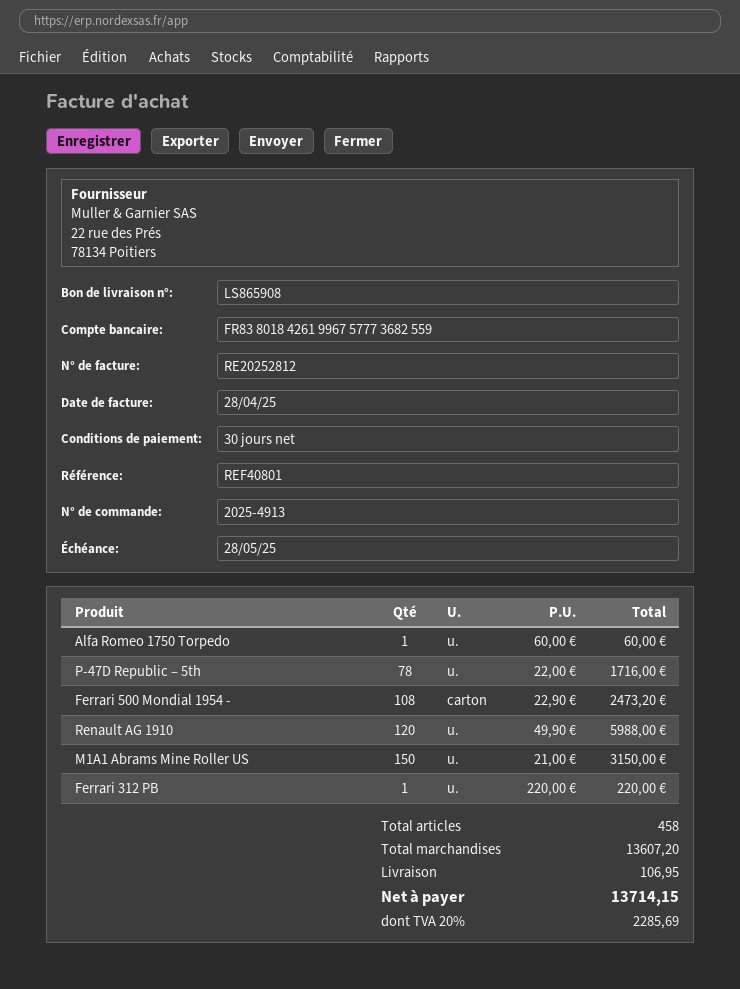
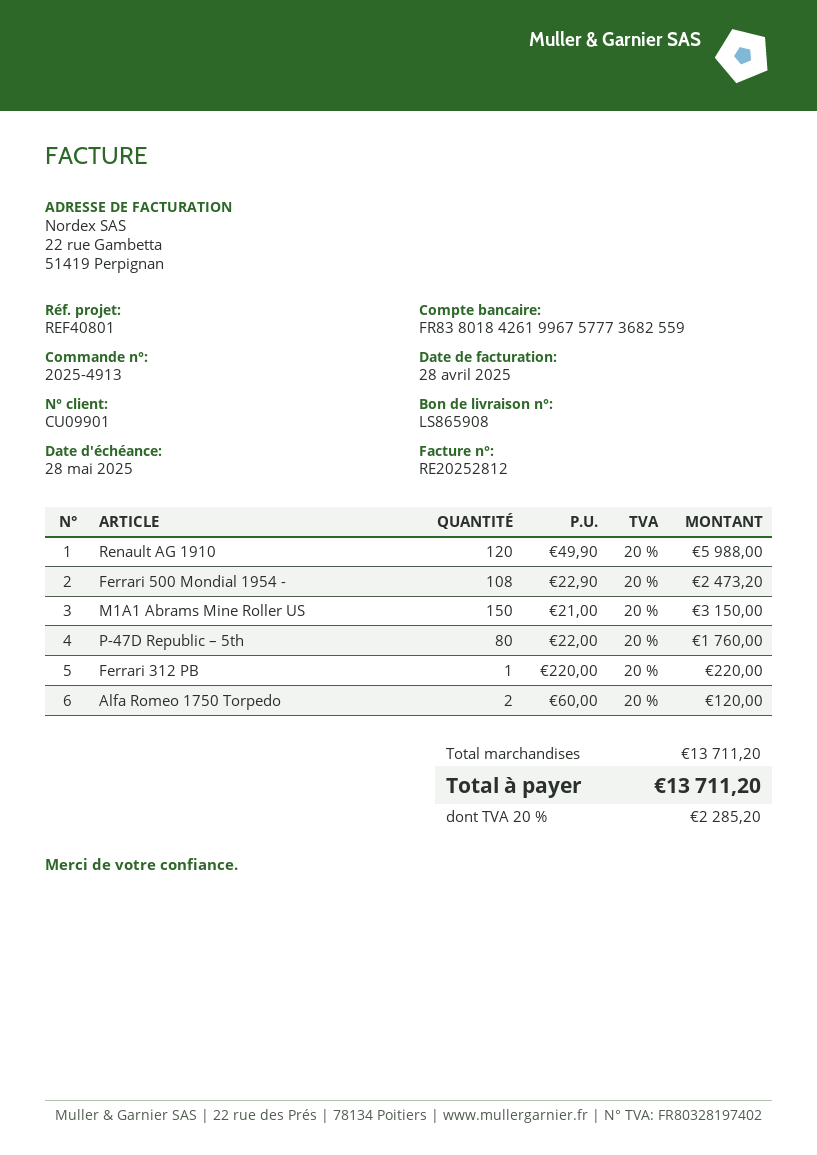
Alfa Romeo 1750 Torpedo: 1 x 60.00 = 60.00 -> 2 x 60.00 = 120.00
P-47D Republic – 5th: 78 x 22.00 = 1716.00 -> 80 x 22.00 = 1760.00
subtotal: 13607.20 -> 13711.20
shipping: 106.95 -> none
tax: 20% = 2285.69 -> 20% = 2285.20
total: 13714.15 -> 13711.20

